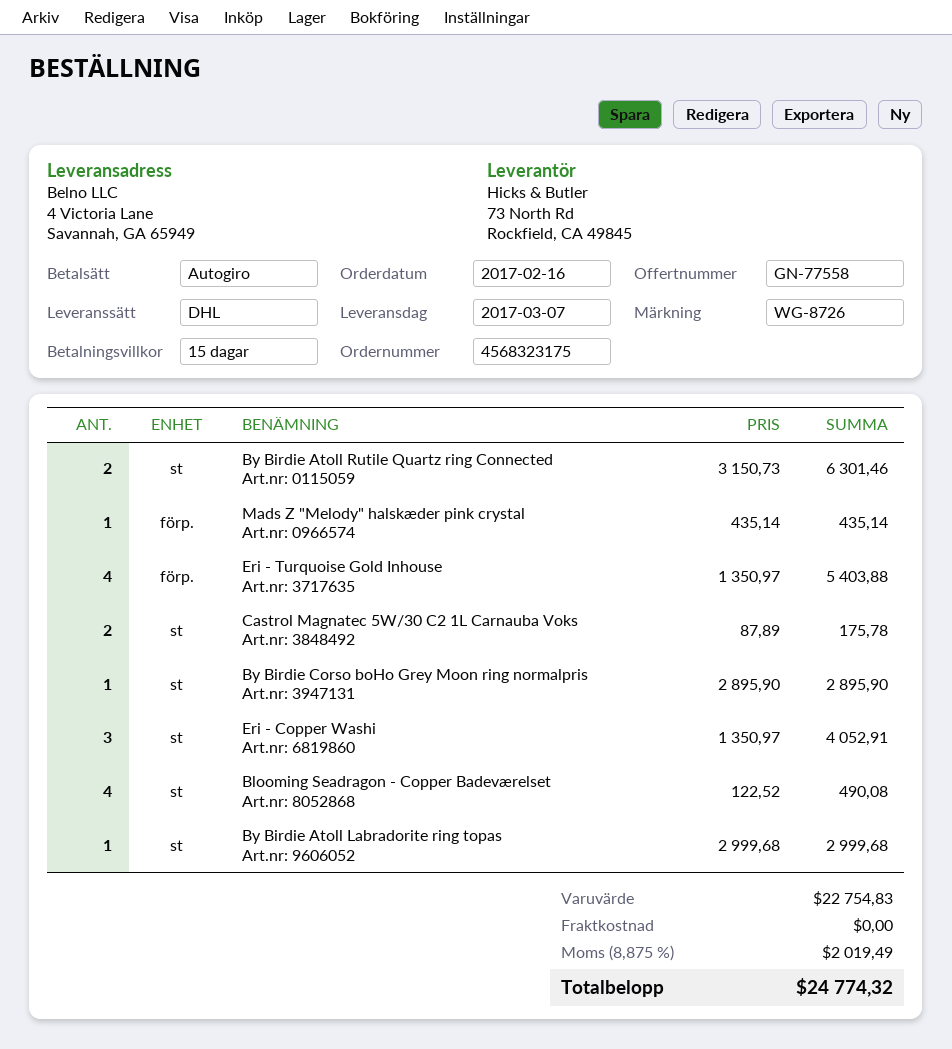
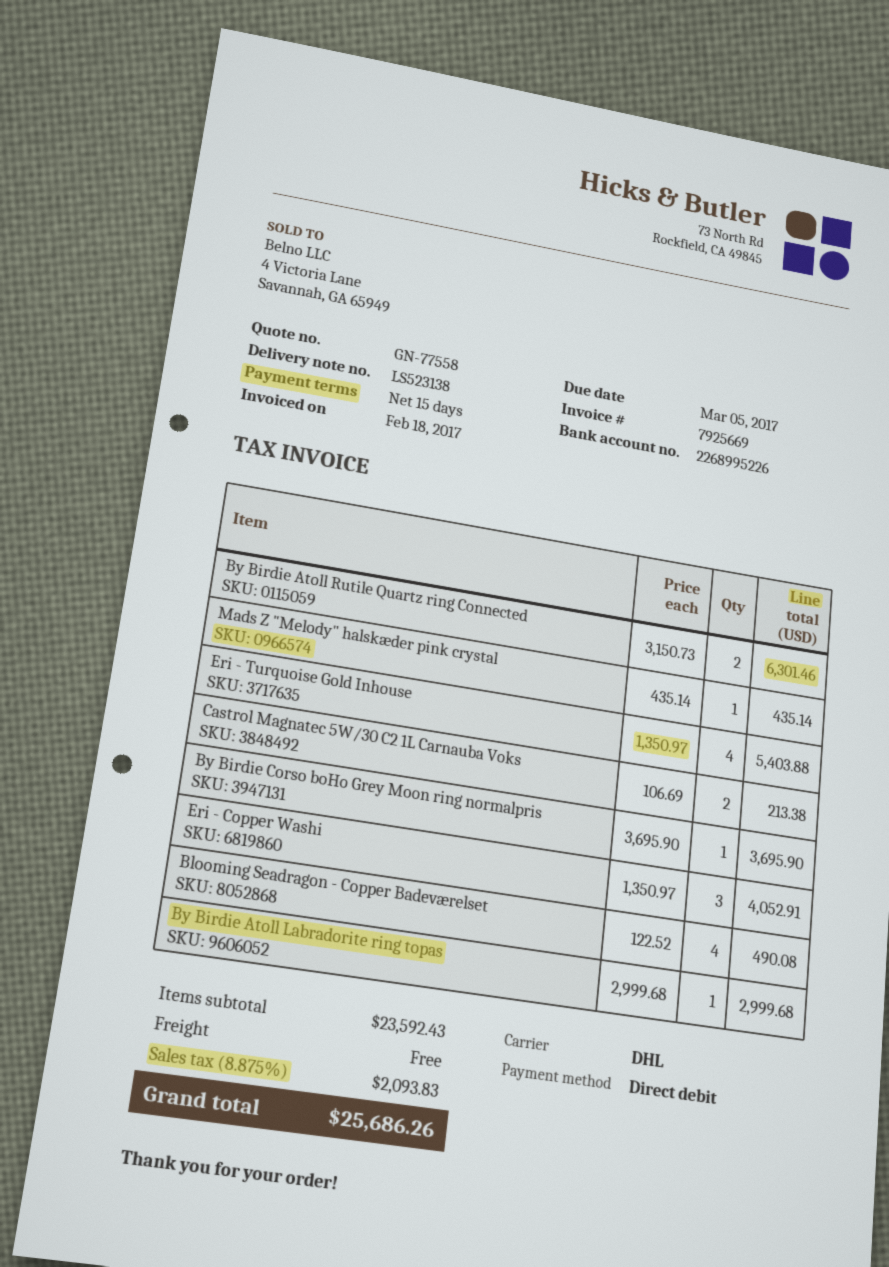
Castrol Magnatec 5W/30 C2 1L Carnauba Voks: 2 x 87.89 = 175.78 -> 2 x 106.69 = 213.38
By Birdie Corso boHo Grey Moon ring normalpris: 1 x 2895.90 = 2895.90 -> 1 x 3695.90 = 3695.90
subtotal: 22754.83 -> 23592.43
tax: 8.875% = 2019.49 -> 8.875% = 2093.83
total: 24774.32 -> 25686.26

